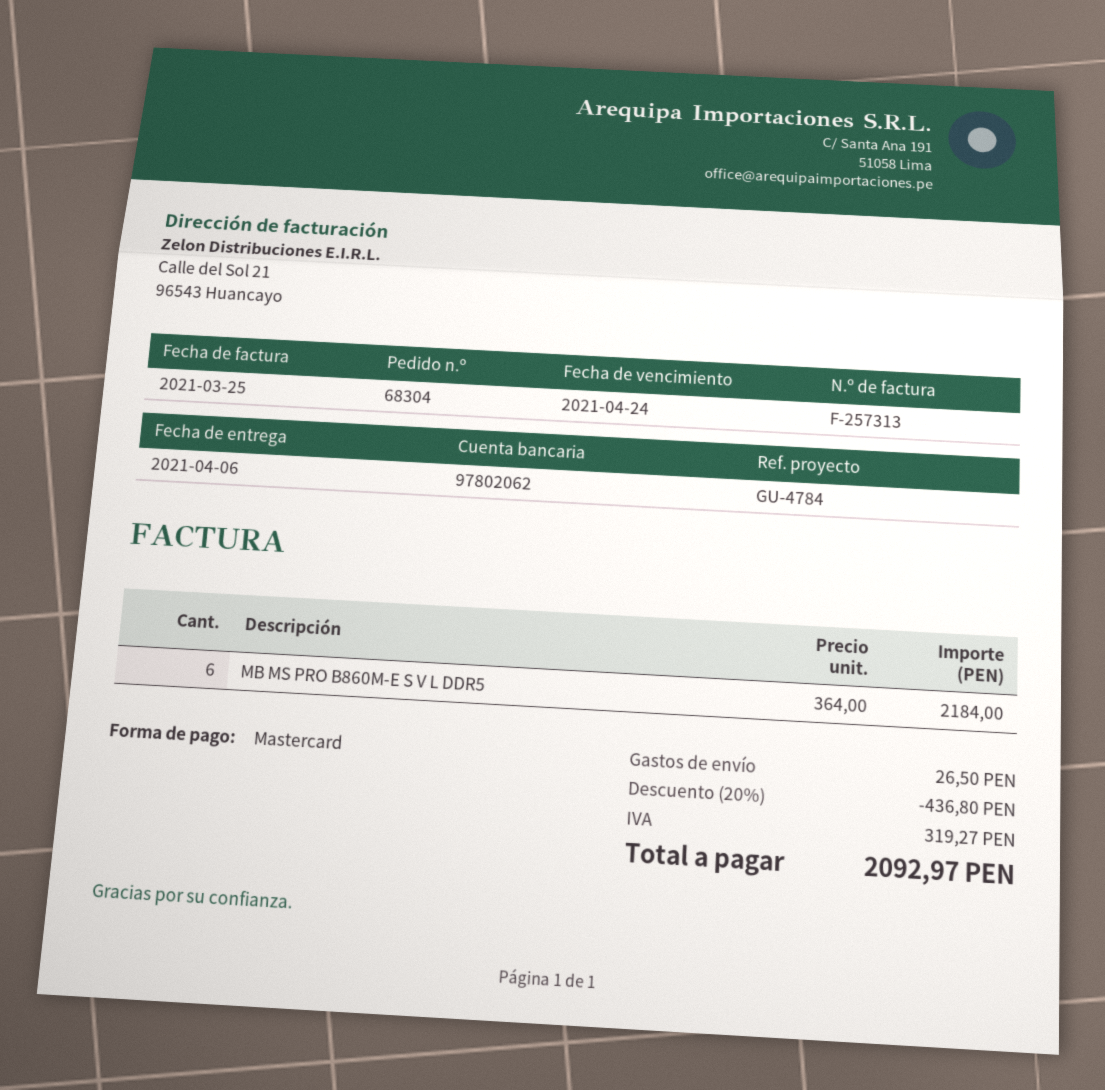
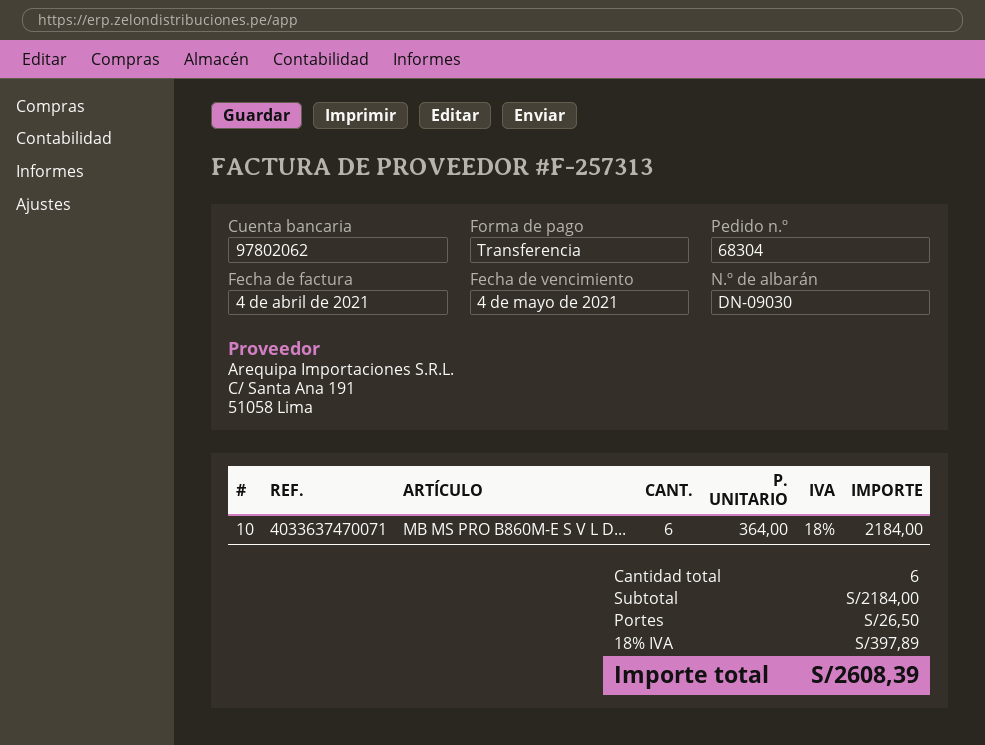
invoice date: 2021-03-25 -> 2021-04-04
due date: 2021-04-24 -> 2021-05-04
payment method: Mastercard -> bank transfer
discount: 20% = 436.80 -> none
tax: 319.27 -> 397.89
total: 2092.97 -> 2608.39

